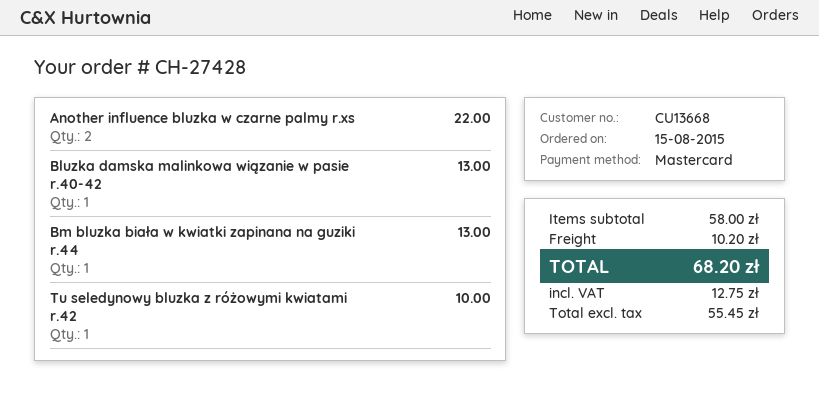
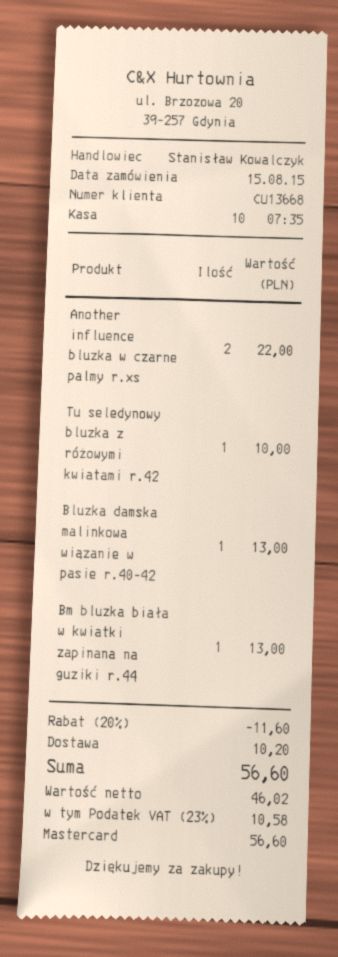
discount: none -> 20% = 11.60
net: 55.45 -> 46.02
tax: 12.75 -> 10.58
total: 68.20 -> 56.60

